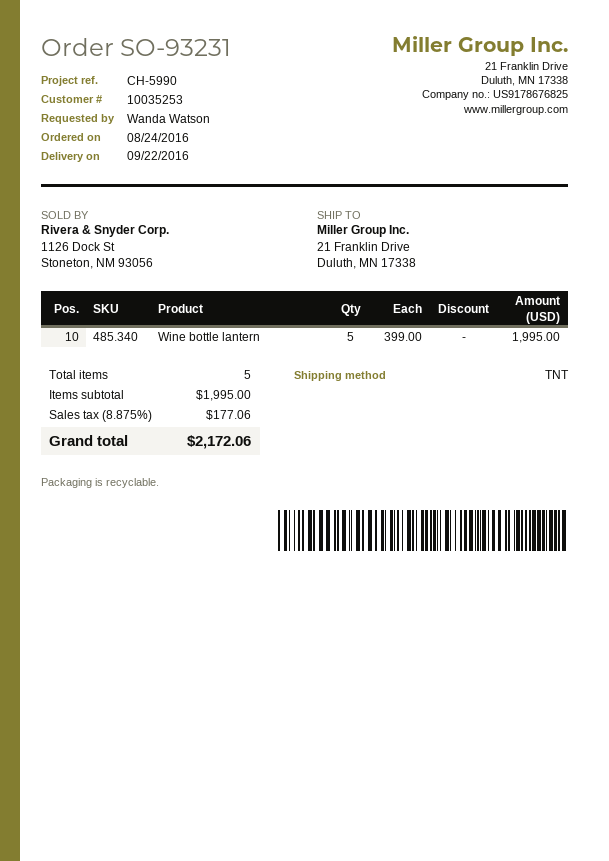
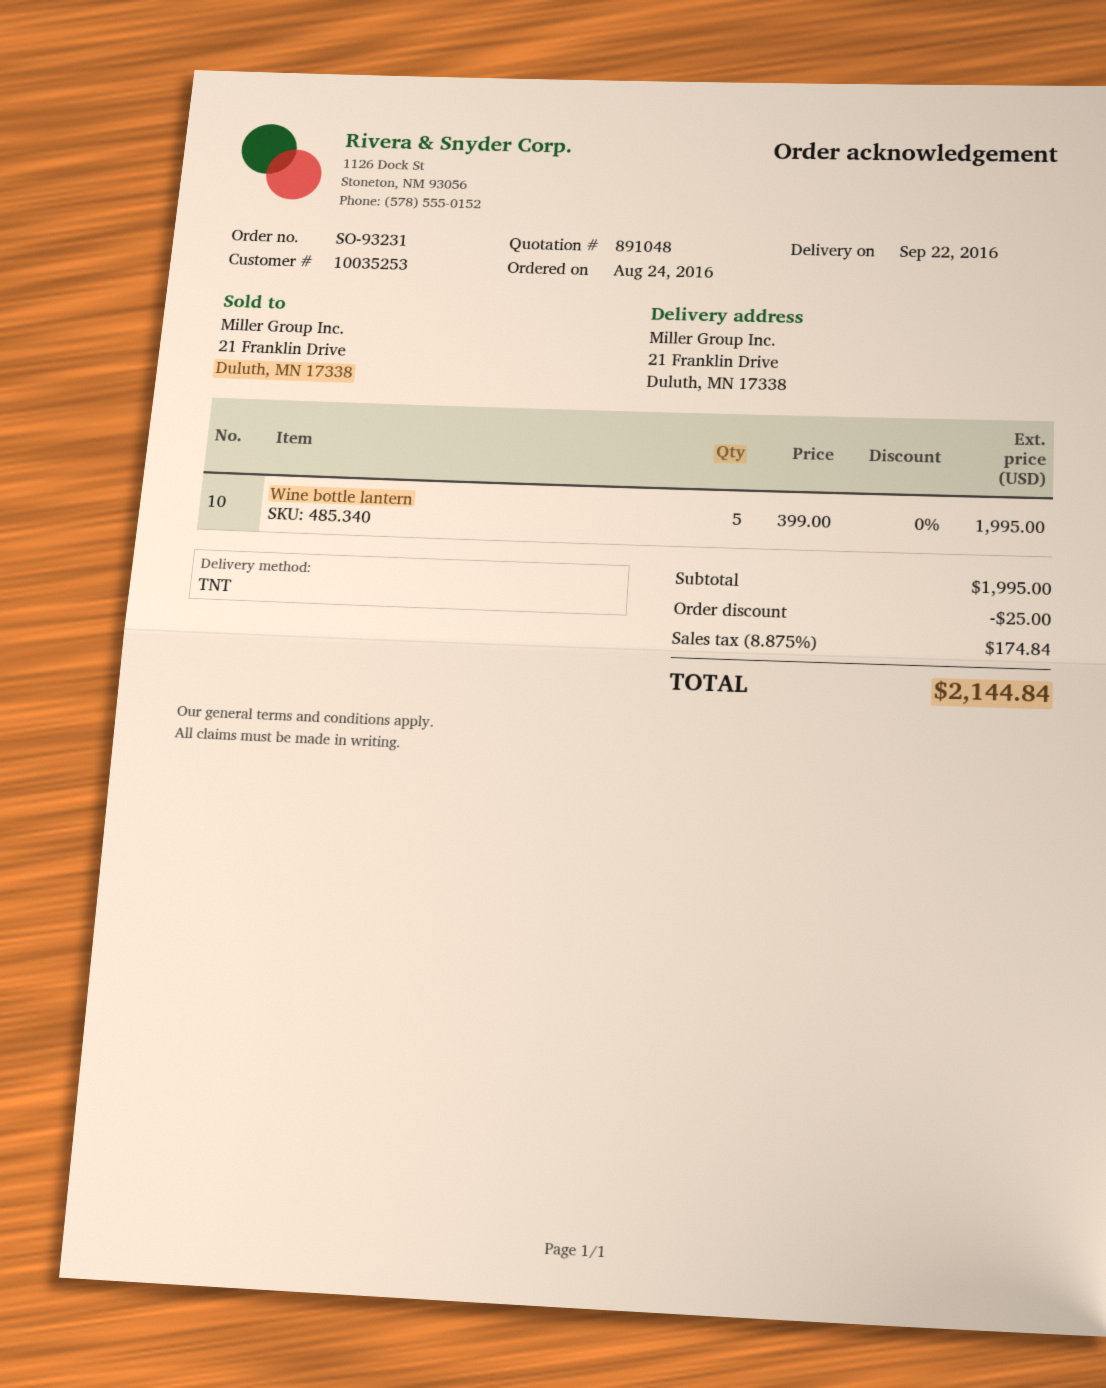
discount: none -> 25.00
tax: 8.875% = 177.06 -> 8.875% = 174.84
total: 2172.06 -> 2144.84

